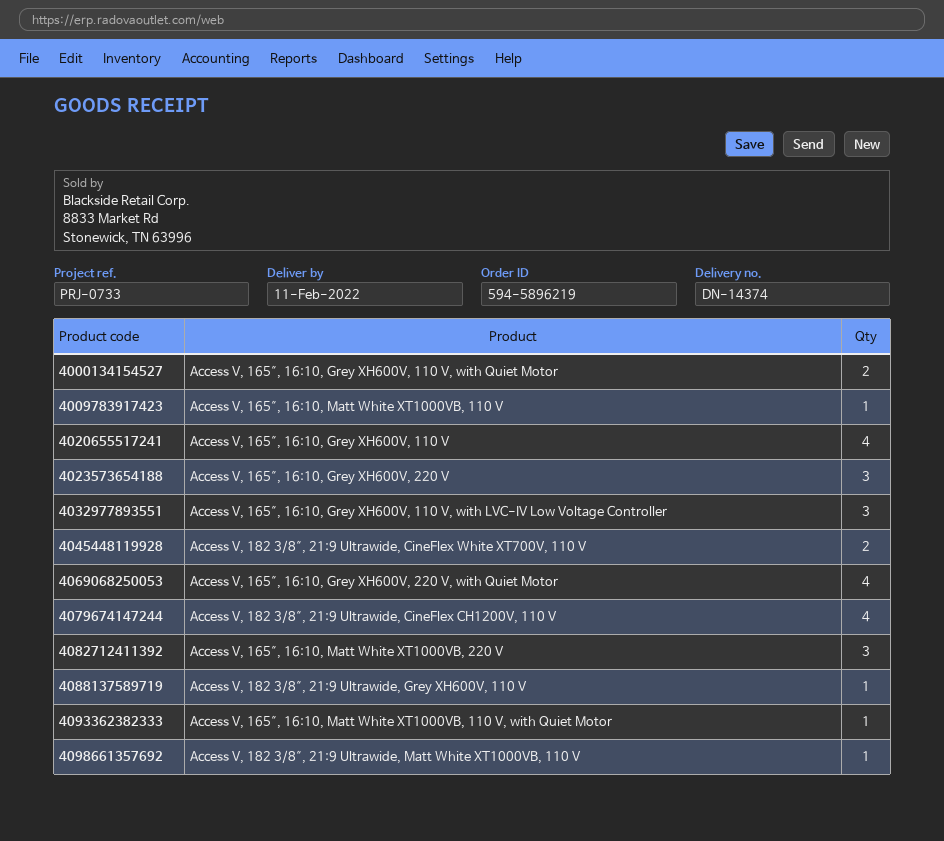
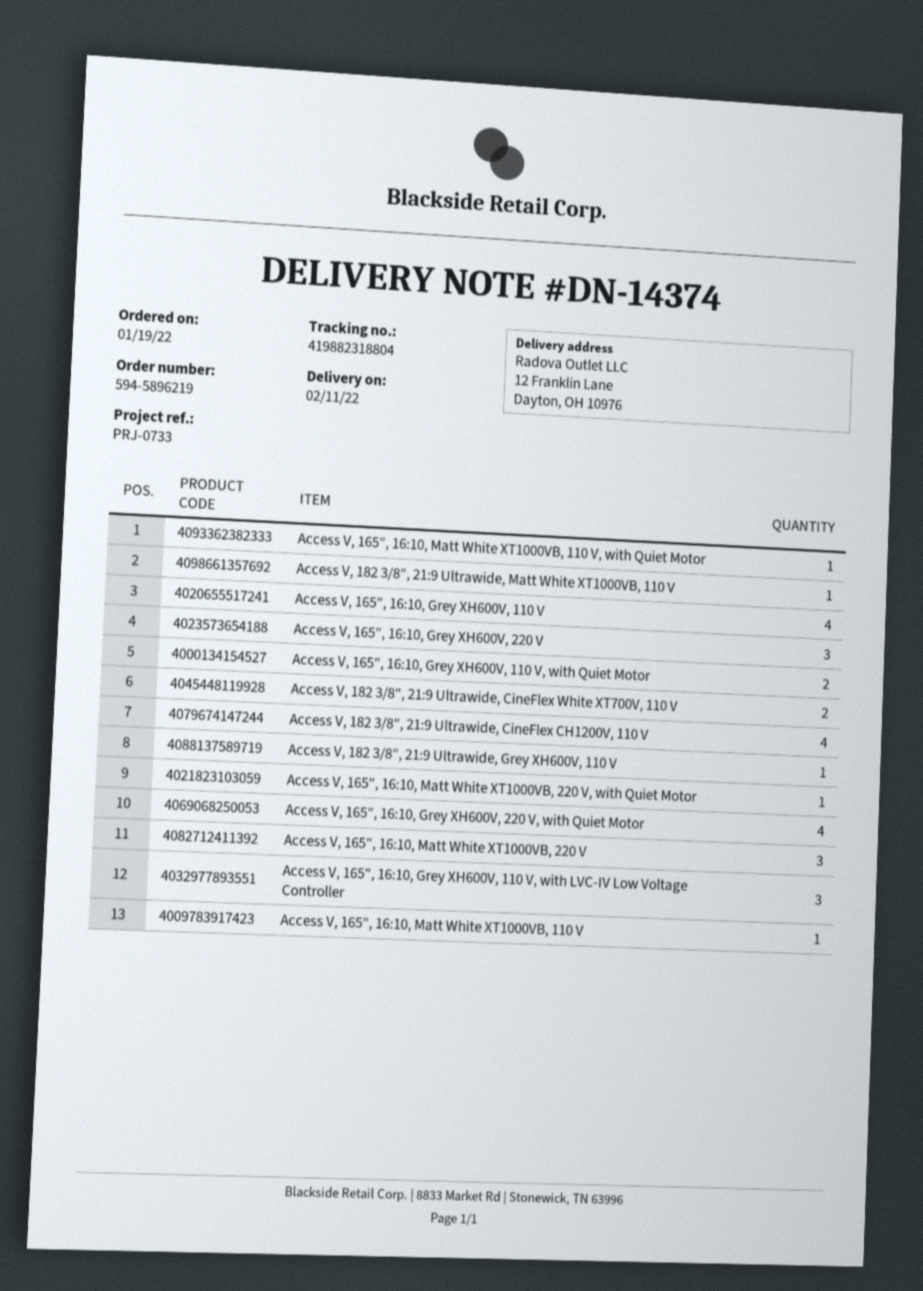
Access V, 165″, 16:10, Matt White XT1000VB, 220 V, with Quiet Motor: none -> 1

